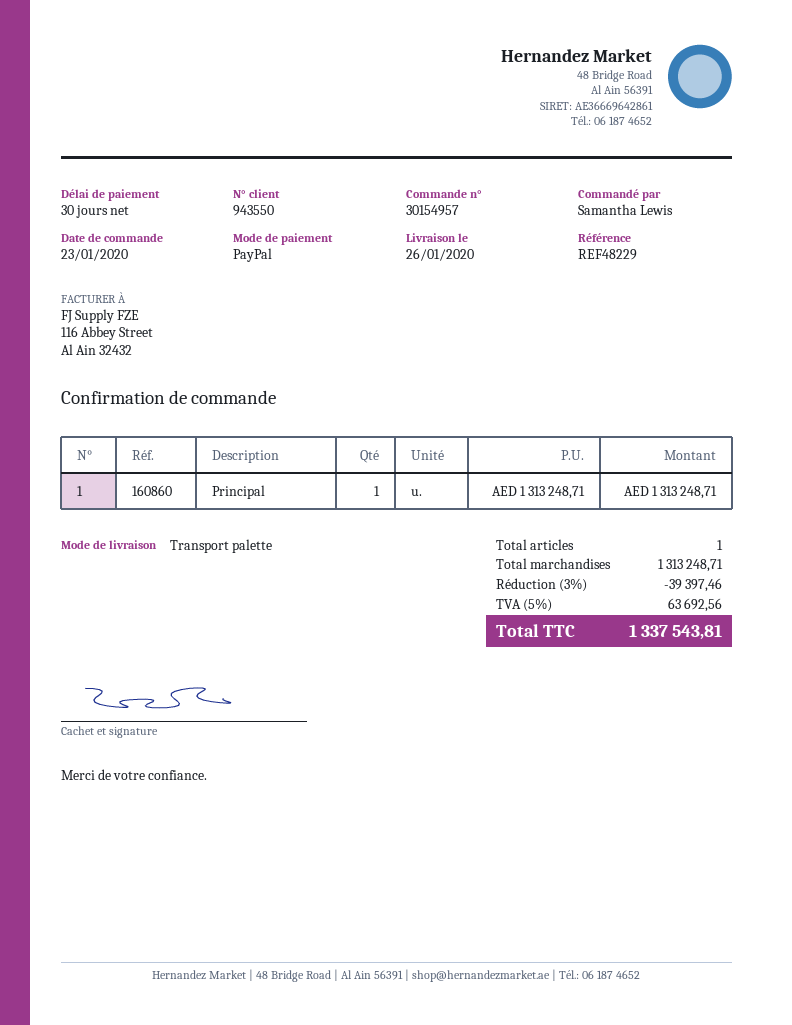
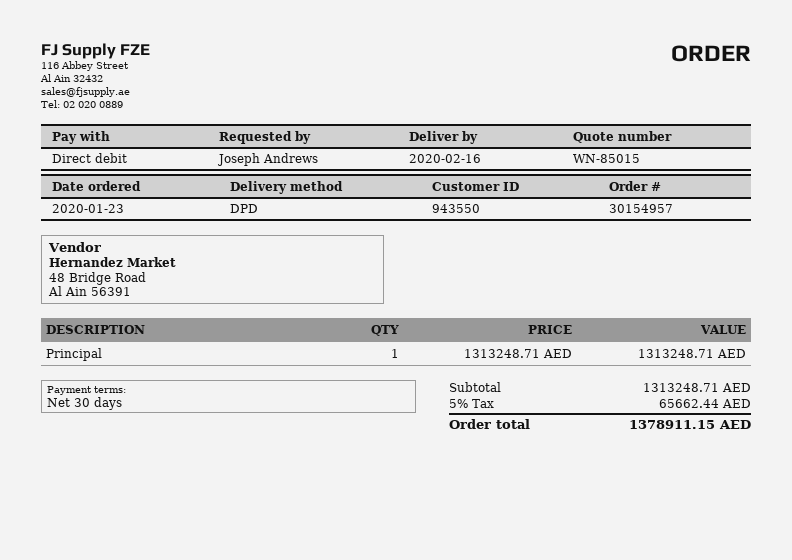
delivery date: 2020-01-26 -> 2020-02-16
ordered by: Samantha Lewis -> Joseph Andrews
payment method: PayPal -> direct debit
shipping method: pallet freight -> DPD
discount: 3% = 39397.46 -> none
tax: 5% = 63692.56 -> 5% = 65662.44
total: 1337543.81 -> 1378911.15

